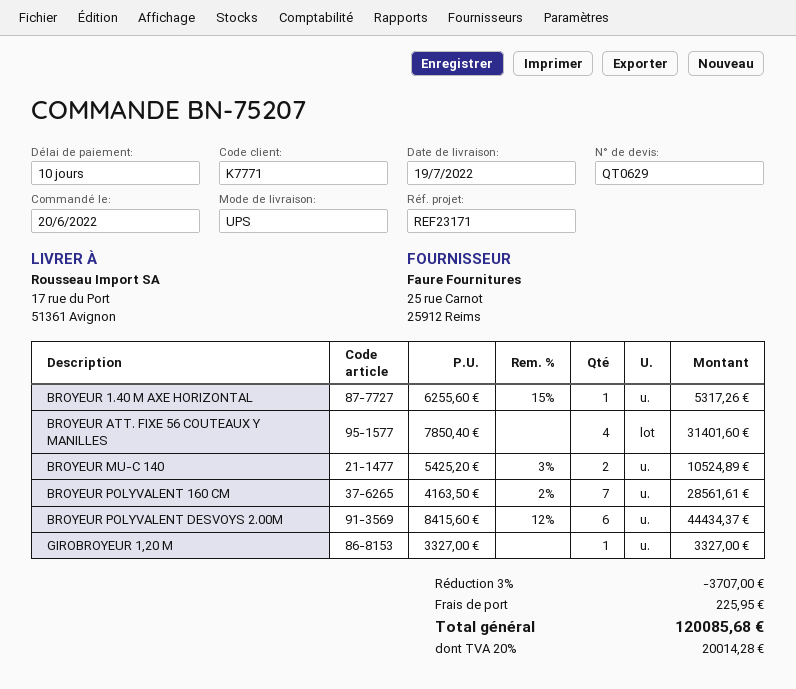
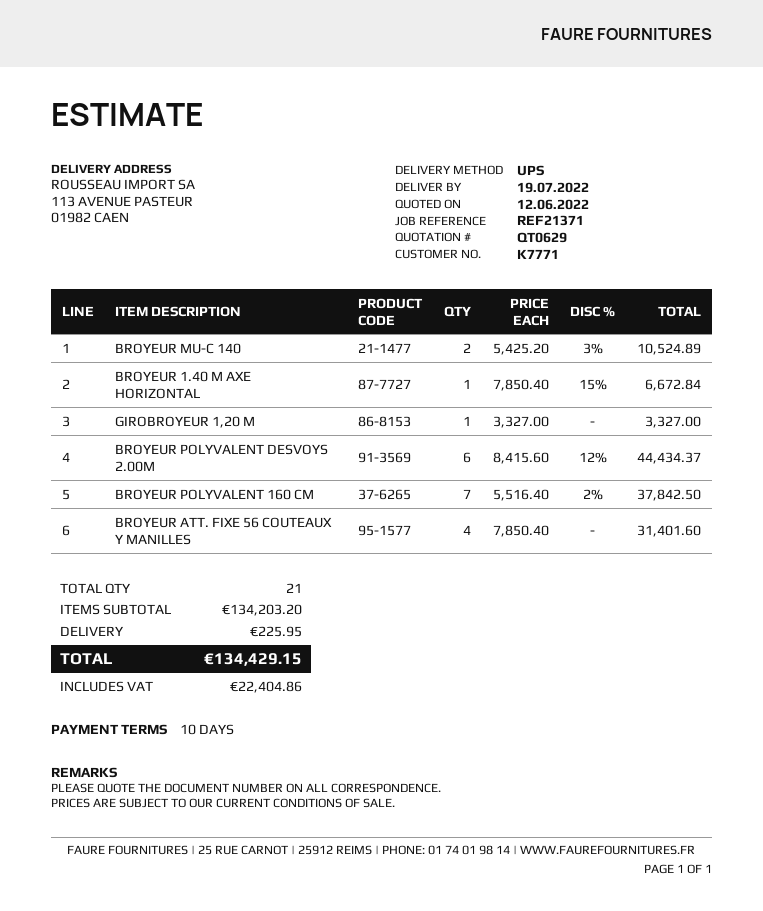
reference: REF23171 -> REF21371
ship to: 17 rue du Port, 51361 Avignon -> 113 AVENUE PASTEUR, 01982 CAEN
BROYEUR 1.40 M AXE HORIZONTAL: 1 x 6255.60 - 15% = 5317.26 -> 1 x 7850.40 - 15% = 6672.84
BROYEUR POLYVALENT 160 CM: 7 x 4163.50 - 2% = 28561.61 -> 7 x 5516.40 - 2% = 37842.50
discount: 3% = 3707.00 -> none
tax: 20014.28 -> 22404.86
total: 120085.68 -> 134429.15

